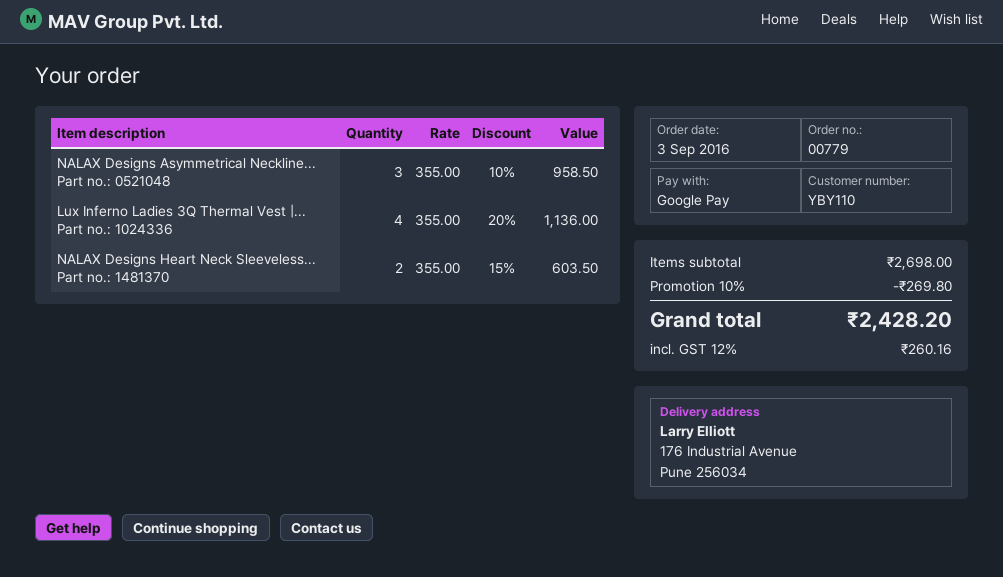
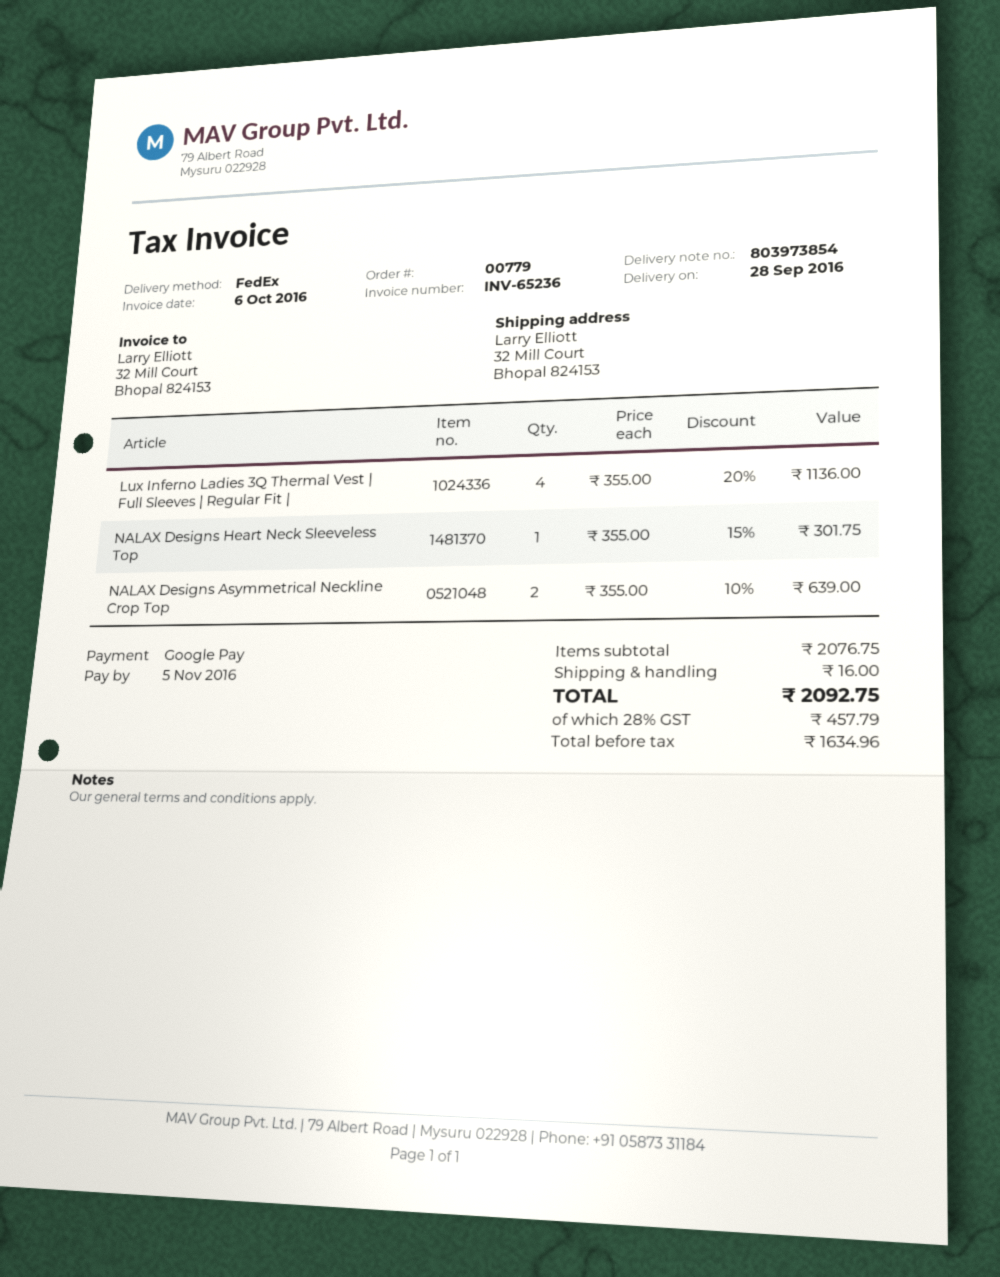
ship to: 176 Industrial Avenue, Pune 256034 -> 32 Mill Court, Bhopal 824153
NALAX Designs Asymmetrical Neckline...: 3 x 355.00 - 10% = 958.50 -> 2 x 355.00 - 10% = 639.00
NALAX Designs Heart Neck Sleeveless...: 2 x 355.00 - 15% = 603.50 -> 1 x 355.00 - 15% = 301.75
subtotal: 2698.00 -> 2076.75
discount: 10% = 269.80 -> none
shipping: none -> 16.00
tax: 12% = 260.16 -> 28% = 457.79
total: 2428.20 -> 2092.75

